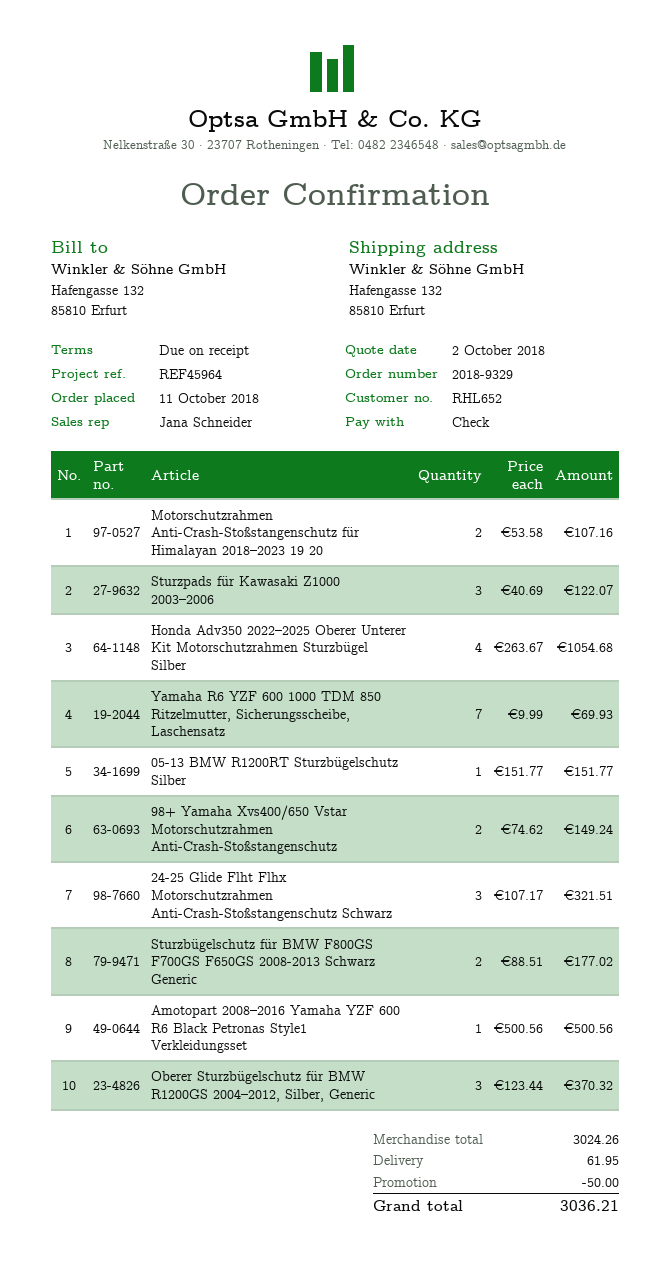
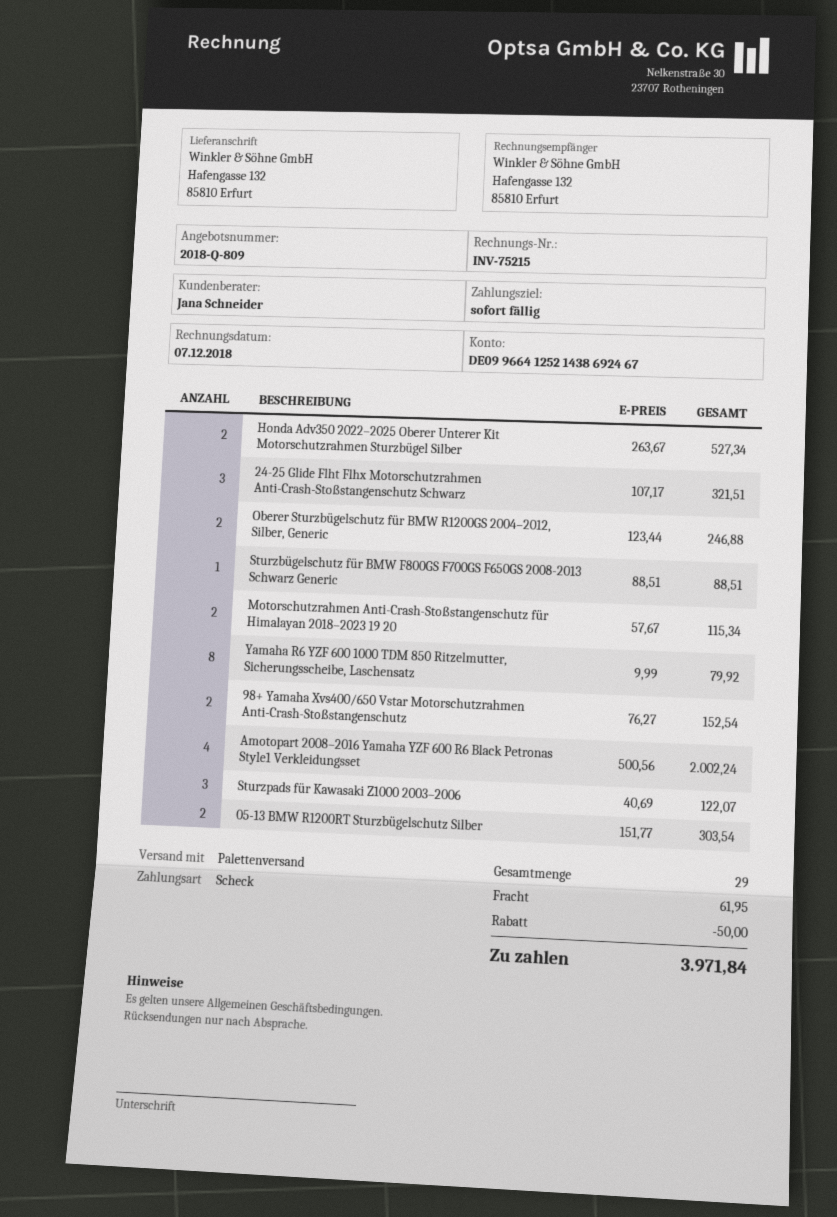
Motorschutzrahmen Anti-Crash-Stoßstangenschutz für Himalayan 2018–2023 19 20: 2 x 53.58 = 107.16 -> 2 x 57.67 = 115.34
Honda Adv350 2022–2025 Oberer Unterer Kit Motorschutzrahmen Sturzbügel Silber: 4 x 263.67 = 1054.68 -> 2 x 263.67 = 527.34
Yamaha R6 YZF 600 1000 TDM 850 Ritzelmutter, Sicherungsscheibe, Laschensatz: 7 x 9.99 = 69.93 -> 8 x 9.99 = 79.92
05-13 BMW R1200RT Sturzbügelschutz Silber: 1 x 151.77 = 151.77 -> 2 x 151.77 = 303.54
98+ Yamaha Xvs400/650 Vstar Motorschutzrahmen Anti-Crash-Stoßstangenschutz: 2 x 74.62 = 149.24 -> 2 x 76.27 = 152.54
Sturzbügelschutz für BMW F800GS F700GS F650GS 2008-2013 Schwarz Generic: 2 x 88.51 = 177.02 -> 1 x 88.51 = 88.51
Amotopart 2008–2016 Yamaha YZF 600 R6 Black Petronas Style1 Verkleidungsset: 1 x 500.56 = 500.56 -> 4 x 500.56 = 2002.24
Oberer Sturzbügelschutz für BMW R1200GS 2004–2012, Silber, Generic: 3 x 123.44 = 370.32 -> 2 x 123.44 = 246.88
total: 3036.21 -> 3971.84

